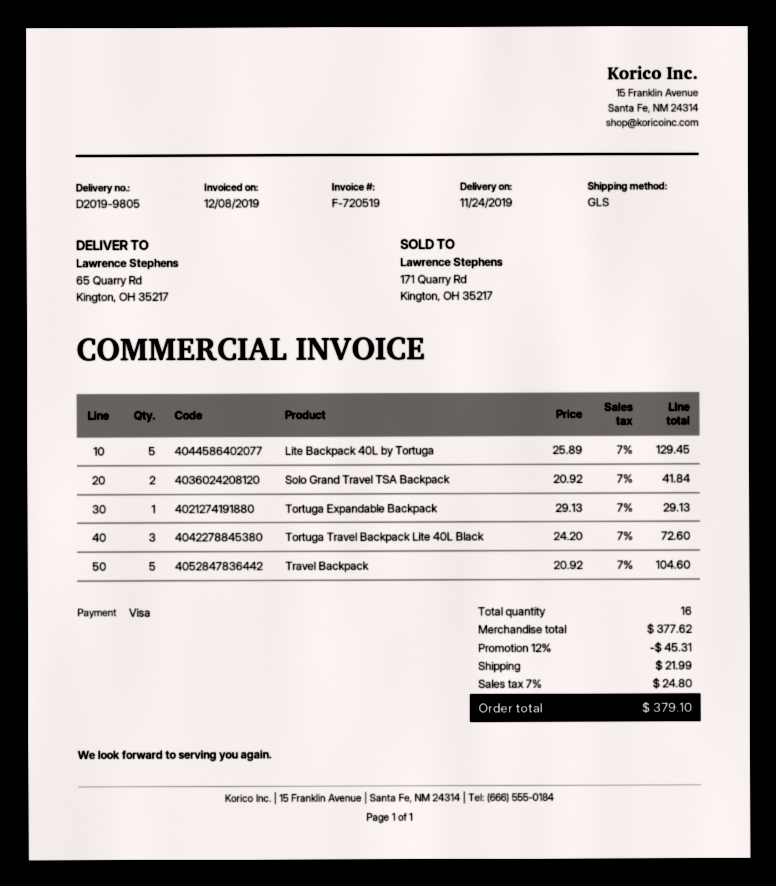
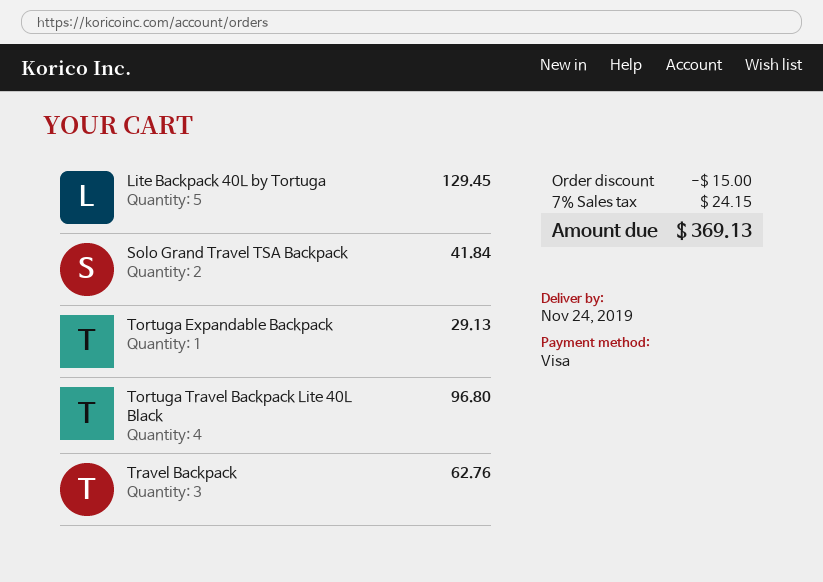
Tortuga Travel Backpack Lite 40L Black: 3 for 72.60 -> 4 for 96.80
Travel Backpack: 5 for 104.60 -> 3 for 62.76
discount: 45.31 -> 15.00
shipping: 21.99 -> none
tax: 7% = 24.80 -> 7% = 24.15
total: 379.10 -> 369.13

